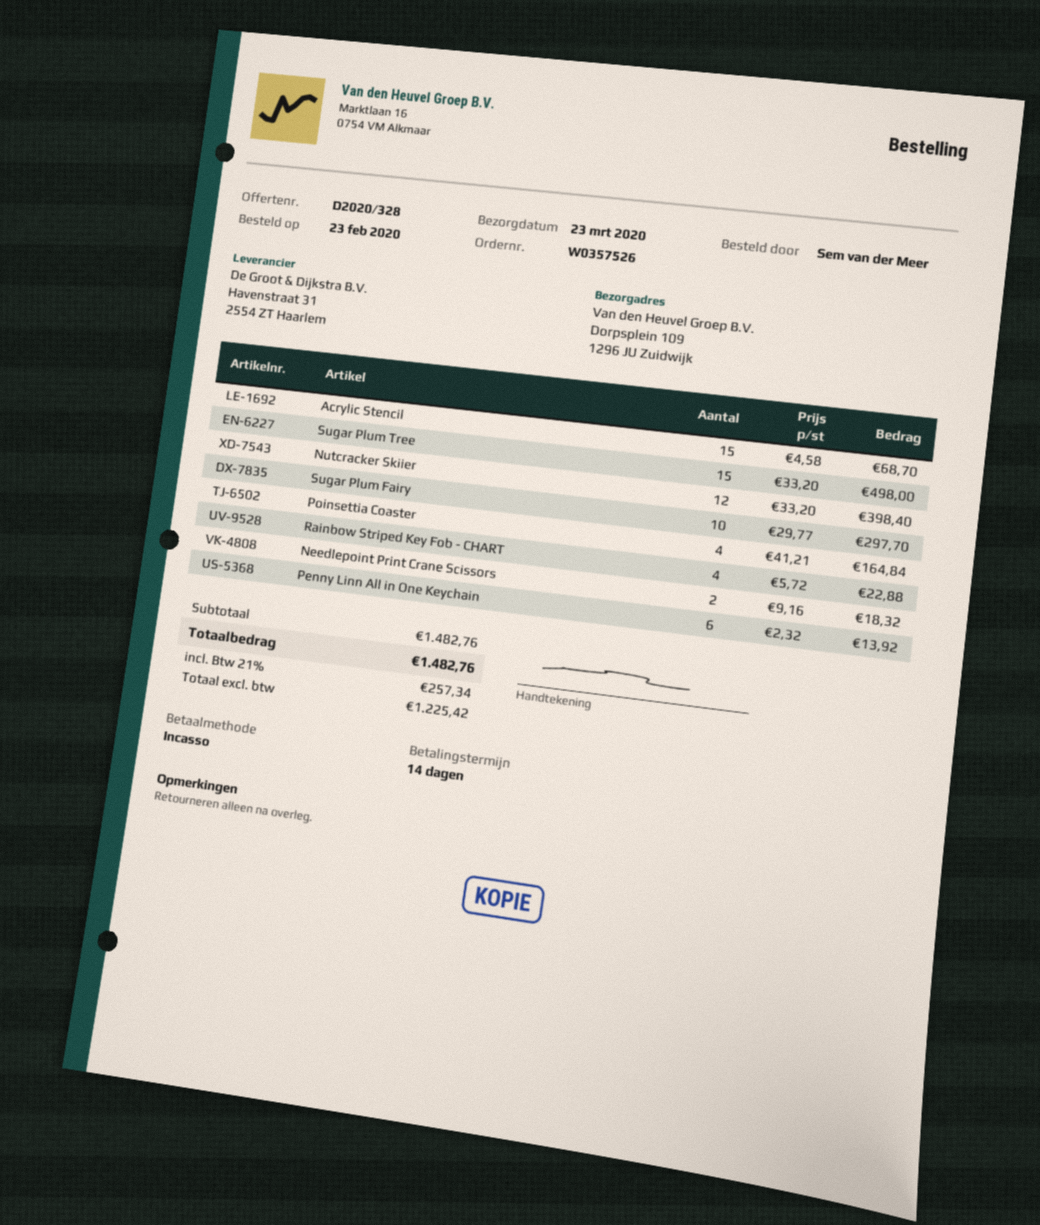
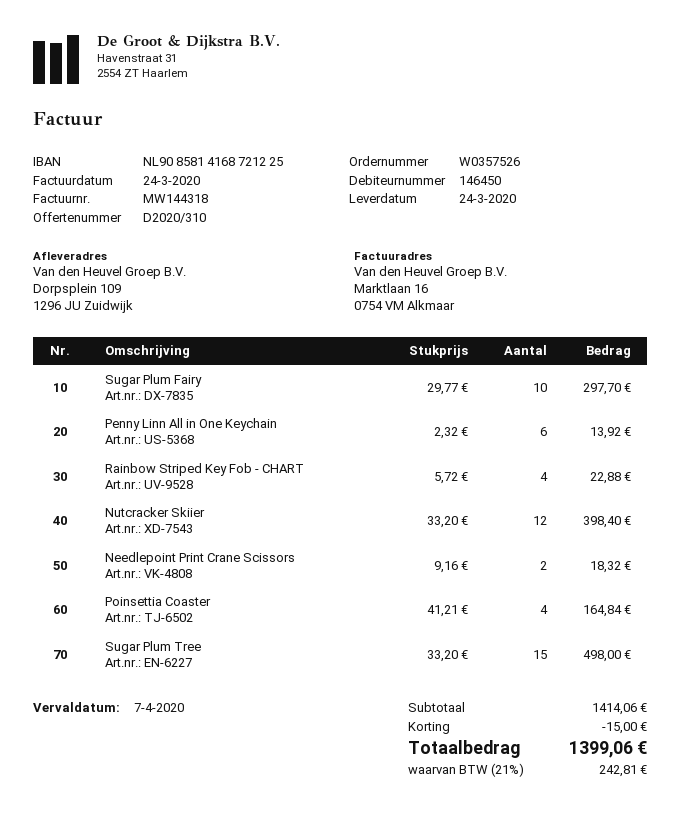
quote number: D2020/328 -> D2020/310
delivery date: 2020-03-23 -> 2020-03-24
Acrylic Stencil: 15 x 4.58 = 68.70 -> none
subtotal: 1482.76 -> 1414.06
discount: none -> 15.00
tax: 21% = 257.34 -> 21% = 242.81
total: 1482.76 -> 1399.06

